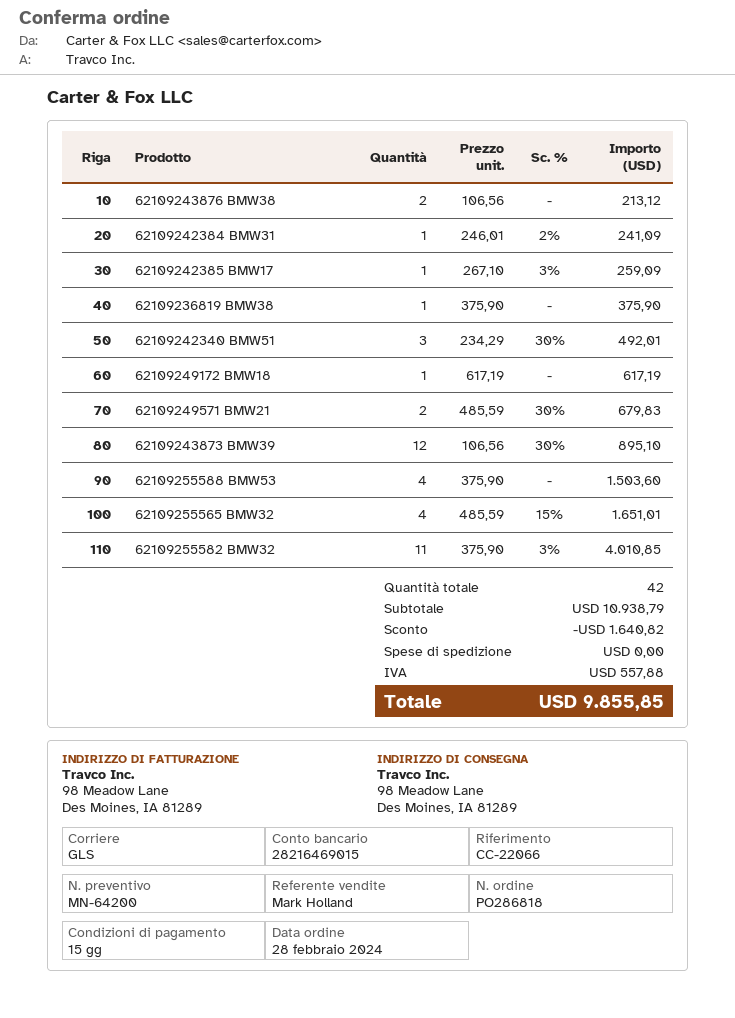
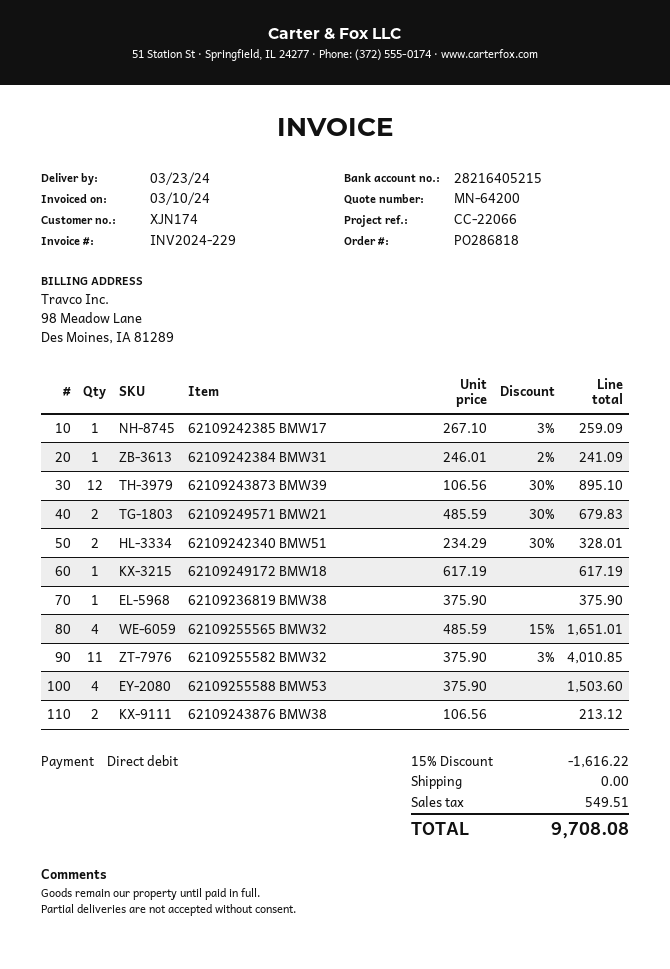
bank account: 28216469015 -> 28216405215
62109242340 BMW51: 3 x 234.29 - 30% = 492.01 -> 2 x 234.29 - 30% = 328.01
discount: 1640.82 -> 1616.22
tax: 557.88 -> 549.51
total: 9855.85 -> 9708.08

